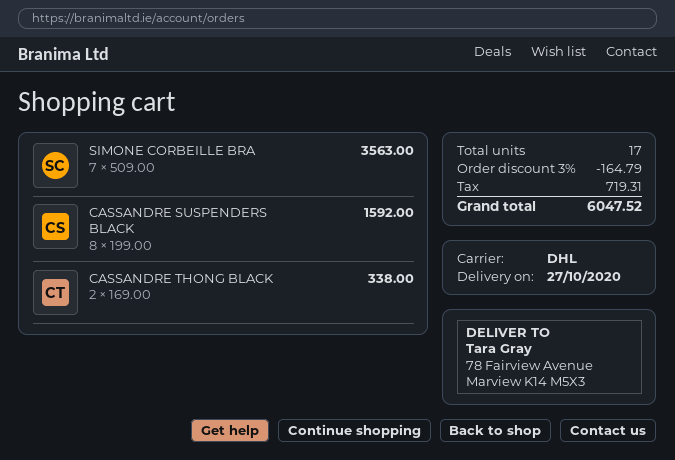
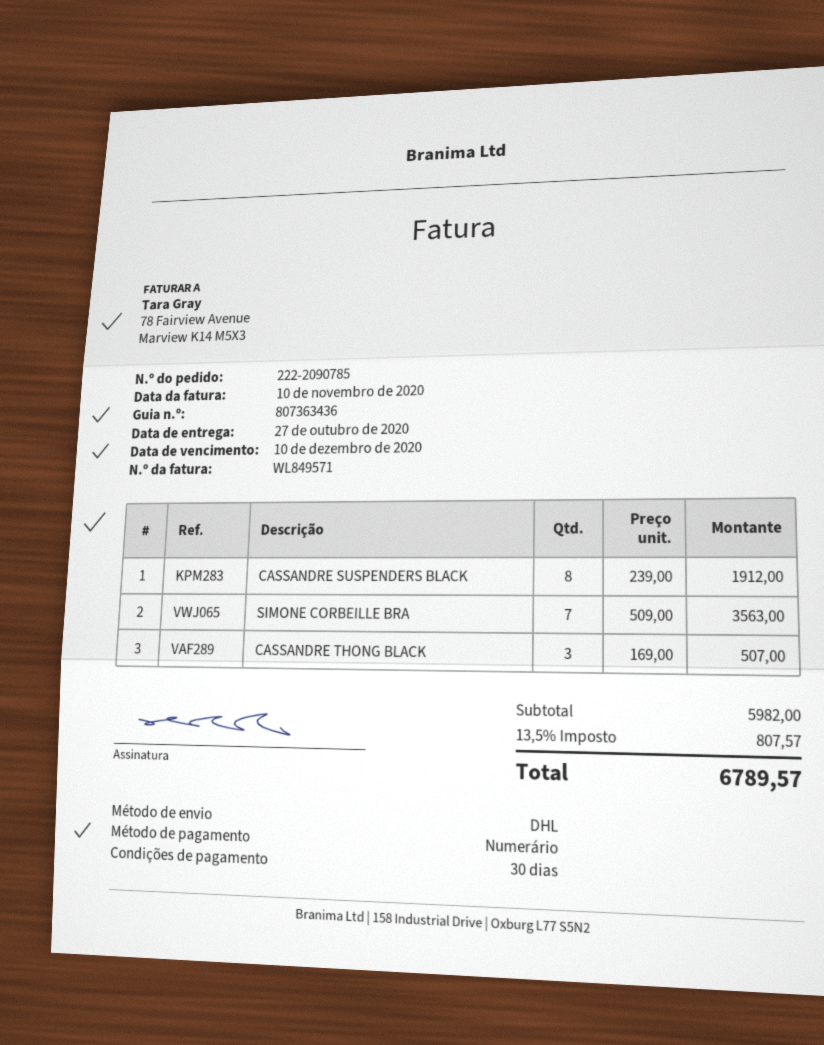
CASSANDRE SUSPENDERS BLACK: 8 x 199.00 = 1592.00 -> 8 x 239.00 = 1912.00
CASSANDRE THONG BLACK: 2 x 169.00 = 338.00 -> 3 x 169.00 = 507.00
discount: 3% = 164.79 -> none
tax: 719.31 -> 807.57
total: 6047.52 -> 6789.57

